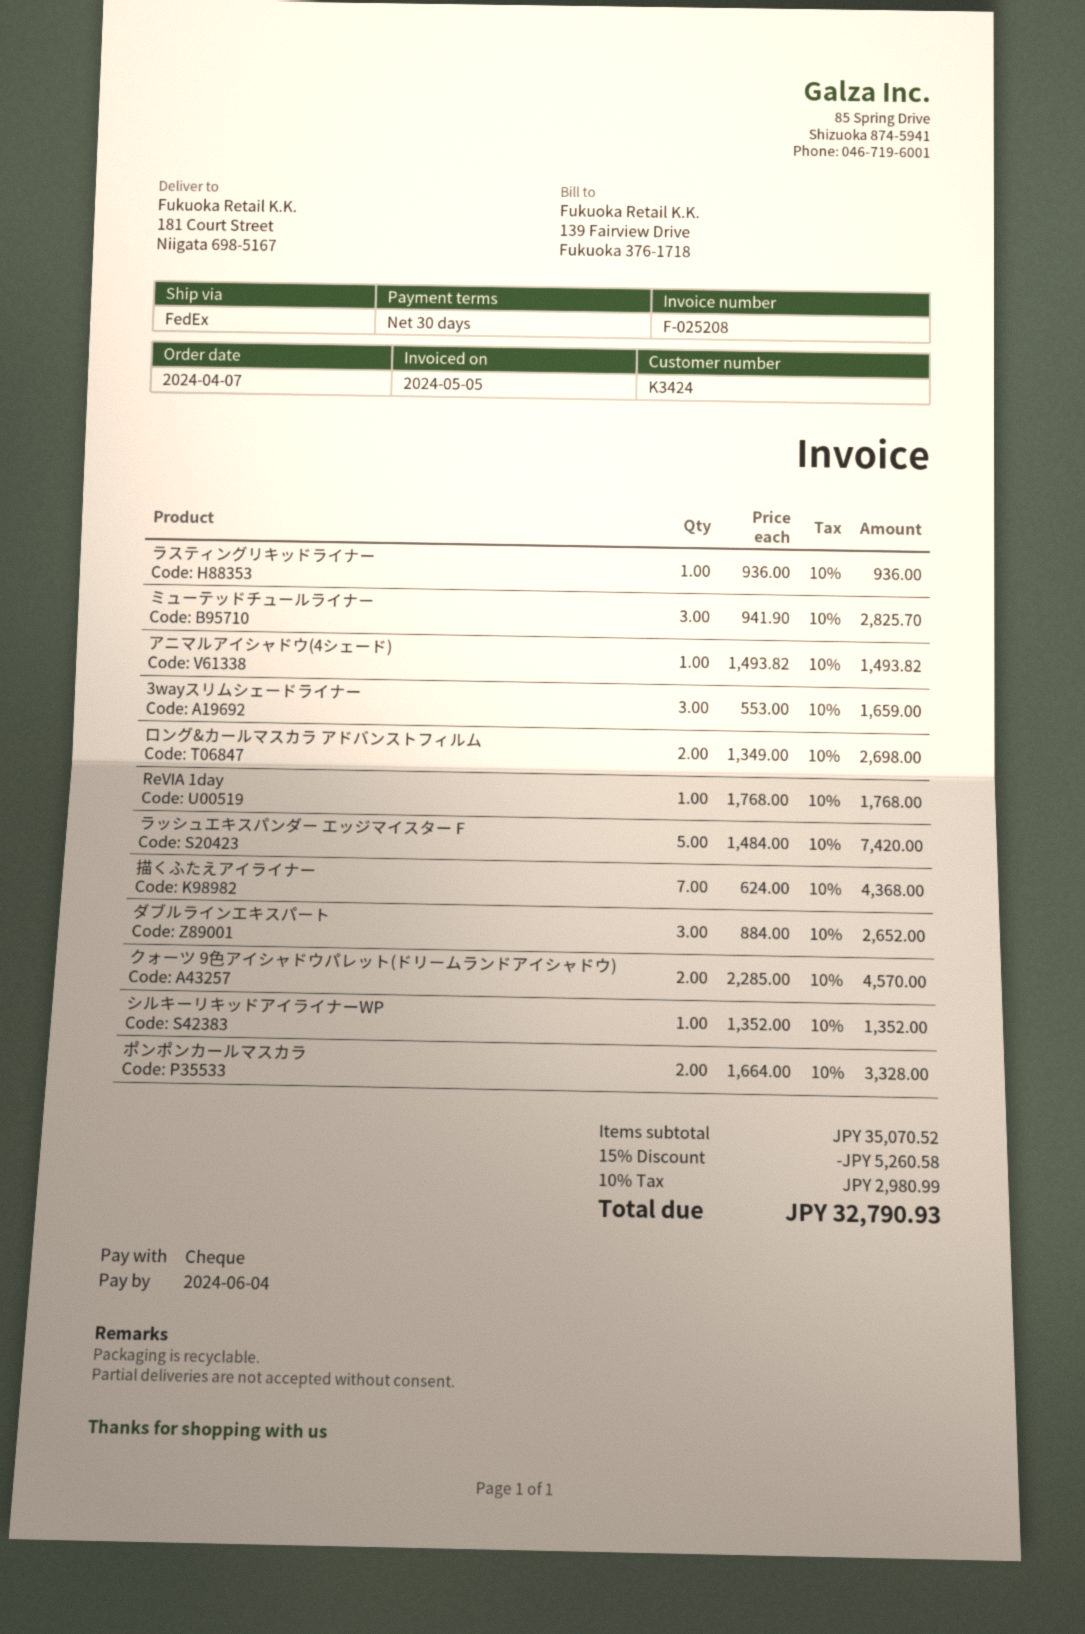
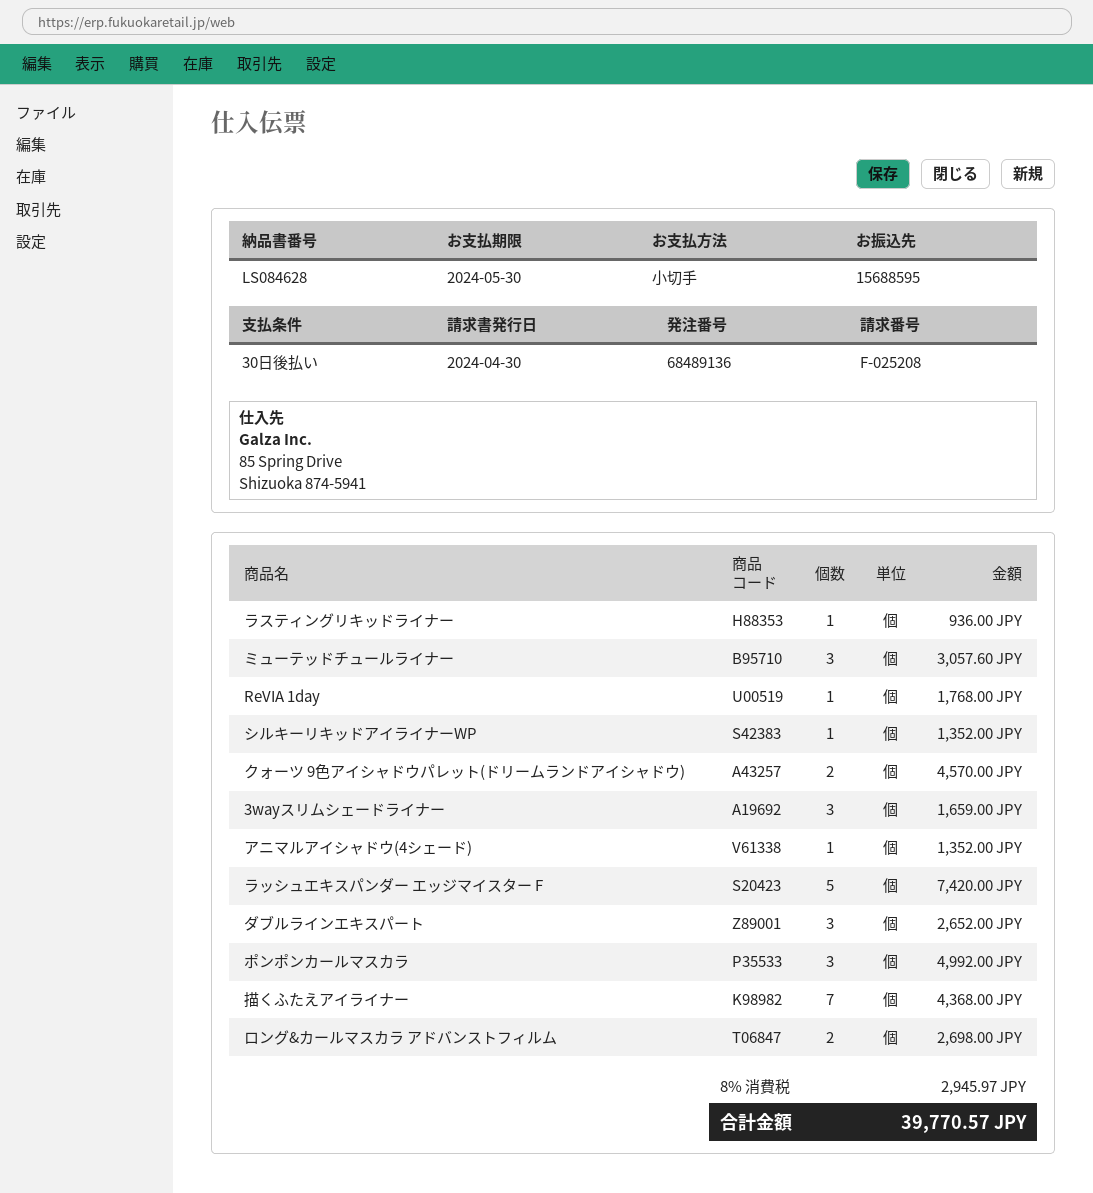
invoice date: 2024-05-05 -> 2024-04-30
due date: 2024-06-04 -> 2024-05-30
ミューテッドチュールライナー: 3 for 2825.70 -> 3 for 3057.60
アニマルアイシャドウ(4シェード): 1 for 1493.82 -> 1 for 1352.00
ポンポンカールマスカラ: 2 for 3328.00 -> 3 for 4992.00
discount: 15% = 5260.58 -> none
tax: 10% = 2980.99 -> 8% = 2945.97
total: 32790.93 -> 39770.57

